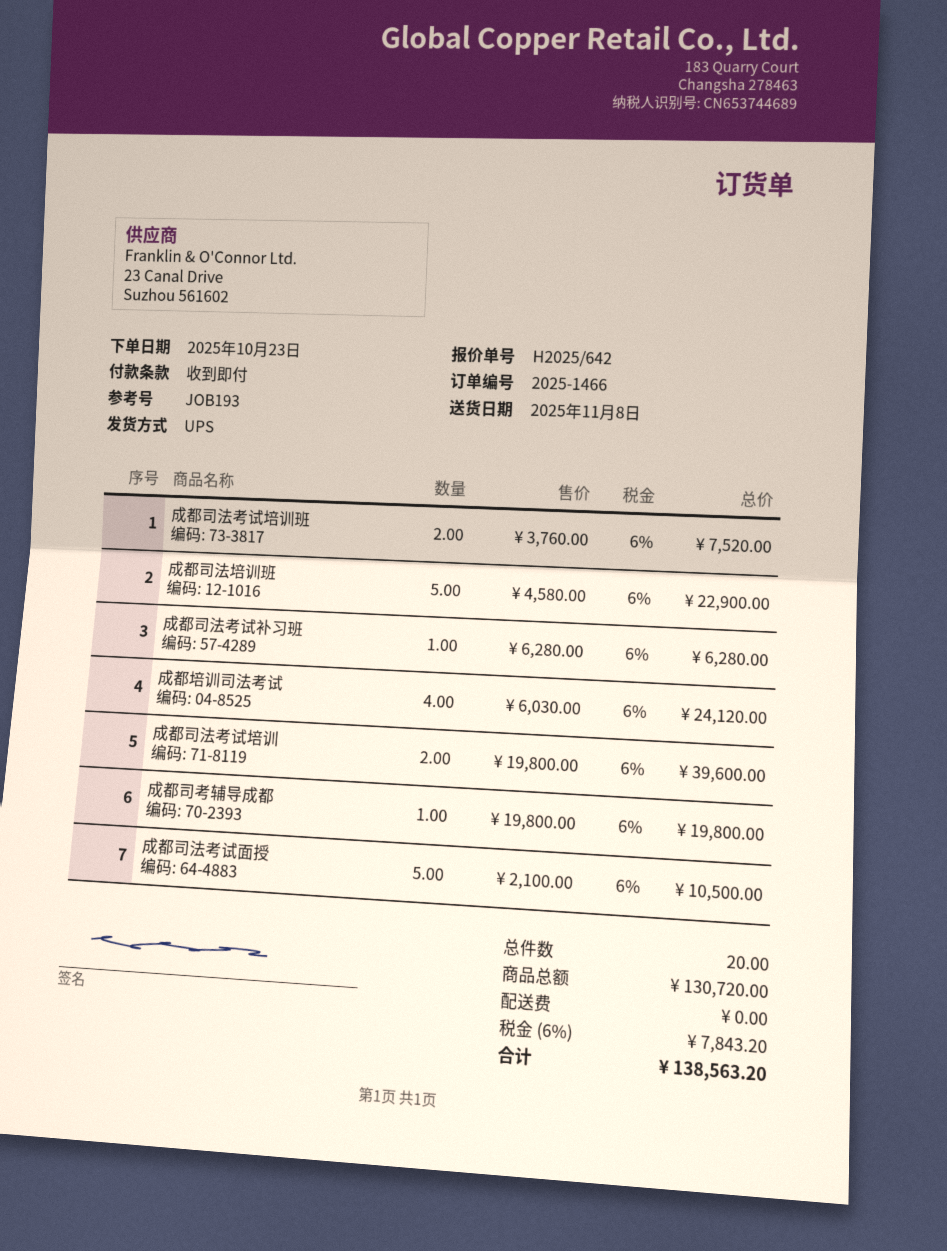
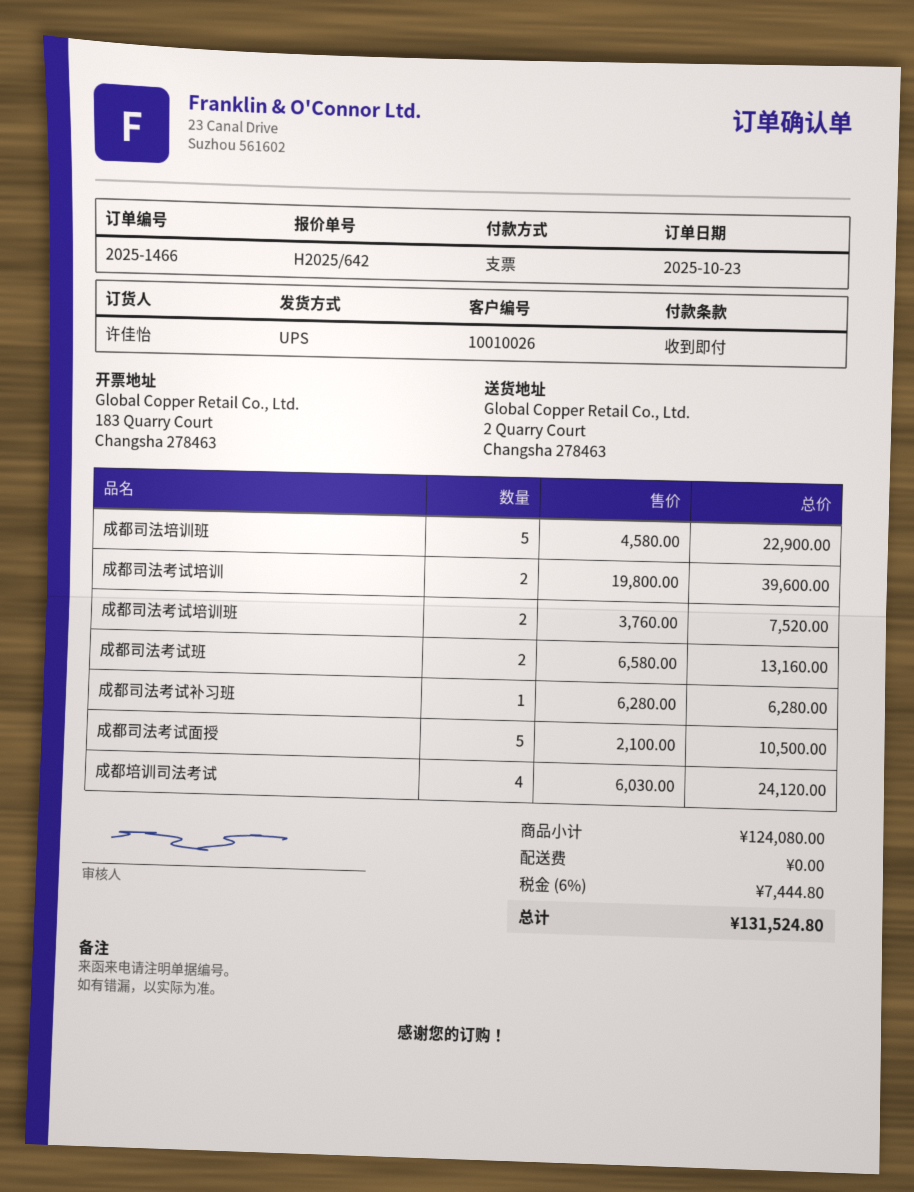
成都司考辅导成都: 1 x 19800.00 = 19800.00 -> none
成都司法考试班: none -> 2 x 6580.00 = 13160.00
subtotal: 130720.00 -> 124080.00
tax: 6% = 7843.20 -> 6% = 7444.80
total: 138563.20 -> 131524.80

